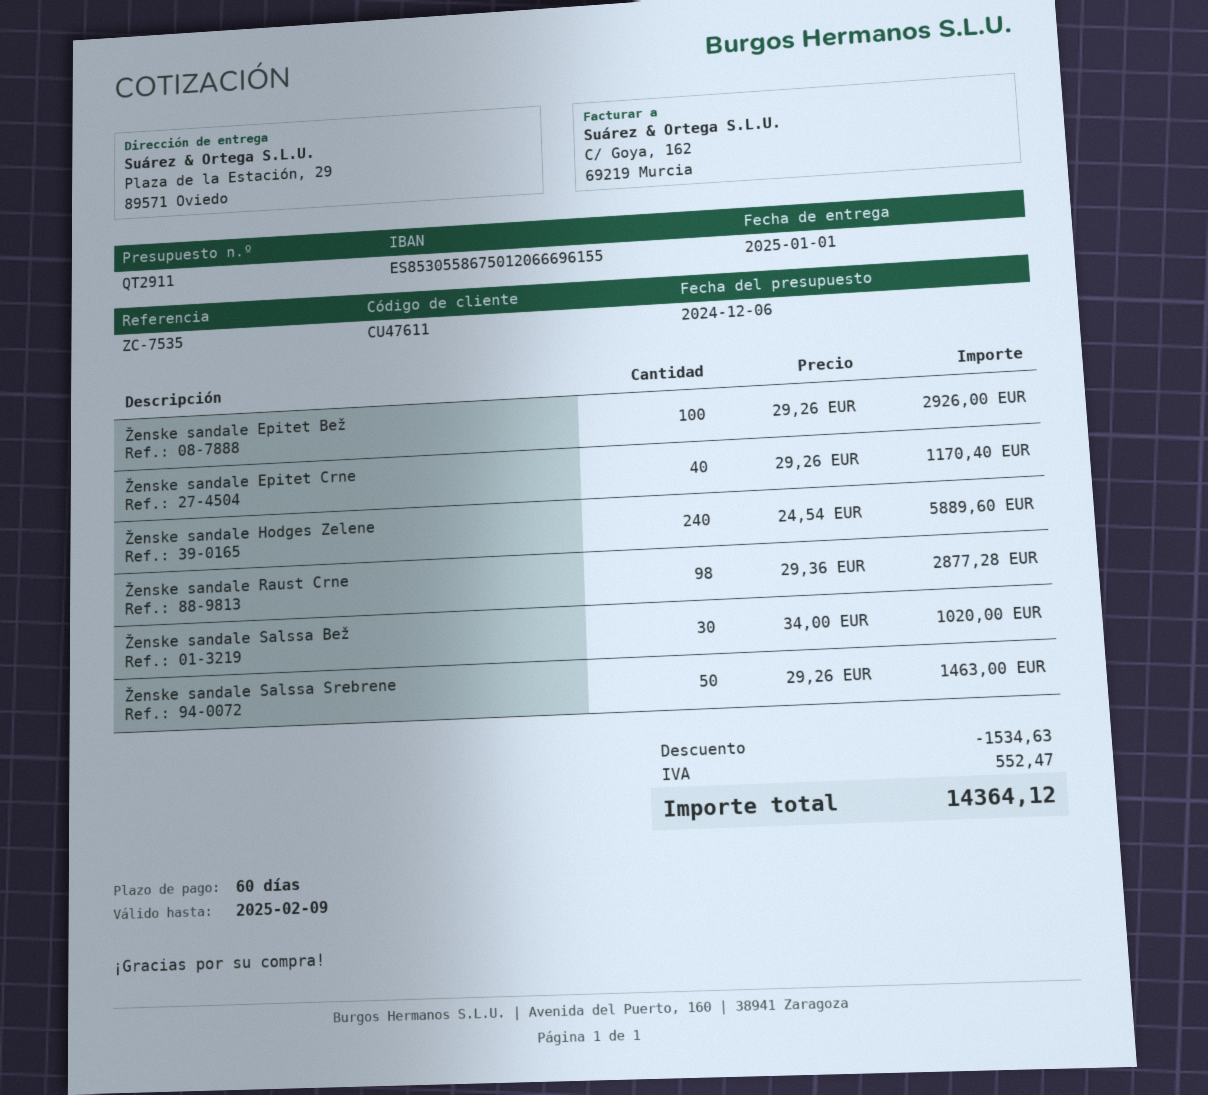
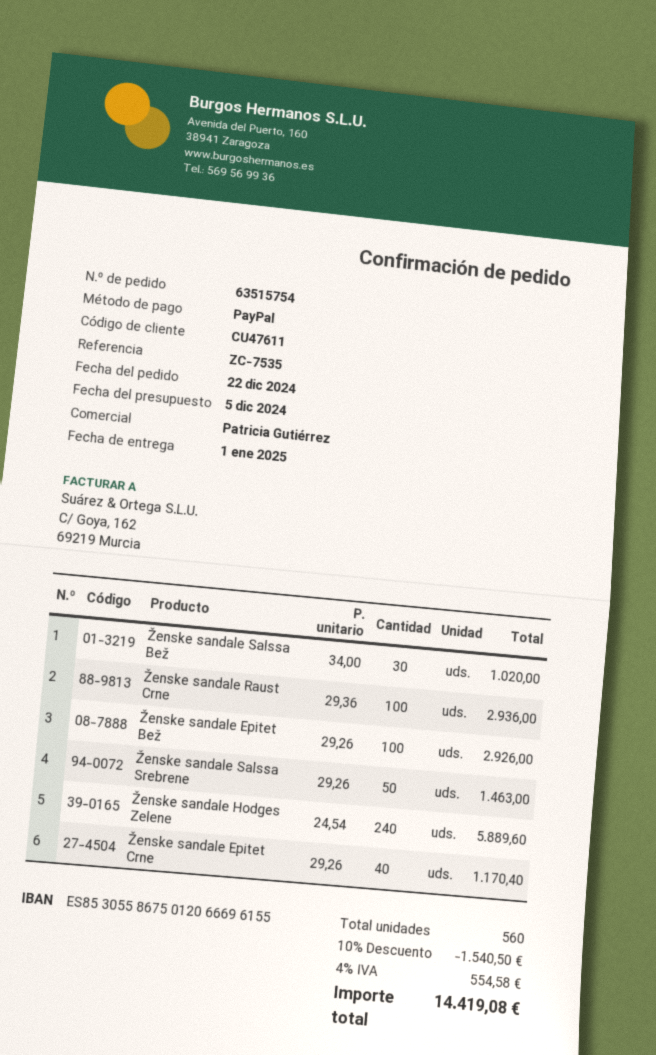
quote date: 2024-12-06 -> 2024-12-05
Ženske sandale Raust Crne: 98 x 29.36 = 2877.28 -> 100 x 29.36 = 2936.00
discount: 1534.63 -> 1540.50
tax: 552.47 -> 554.58
total: 14364.12 -> 14419.08

